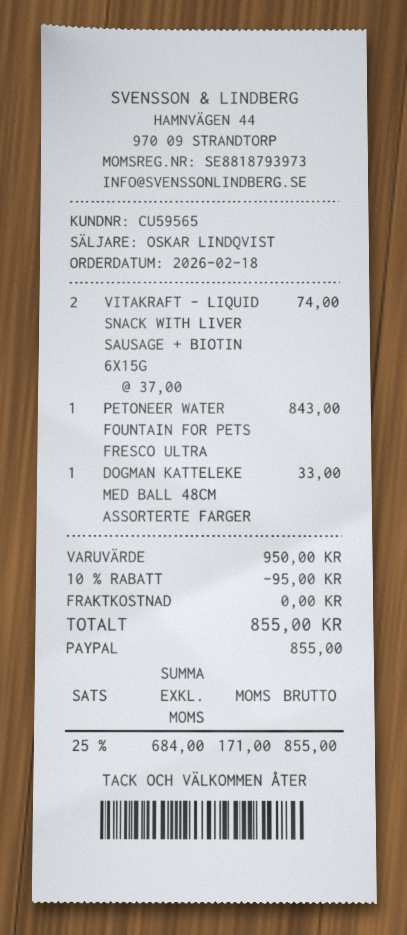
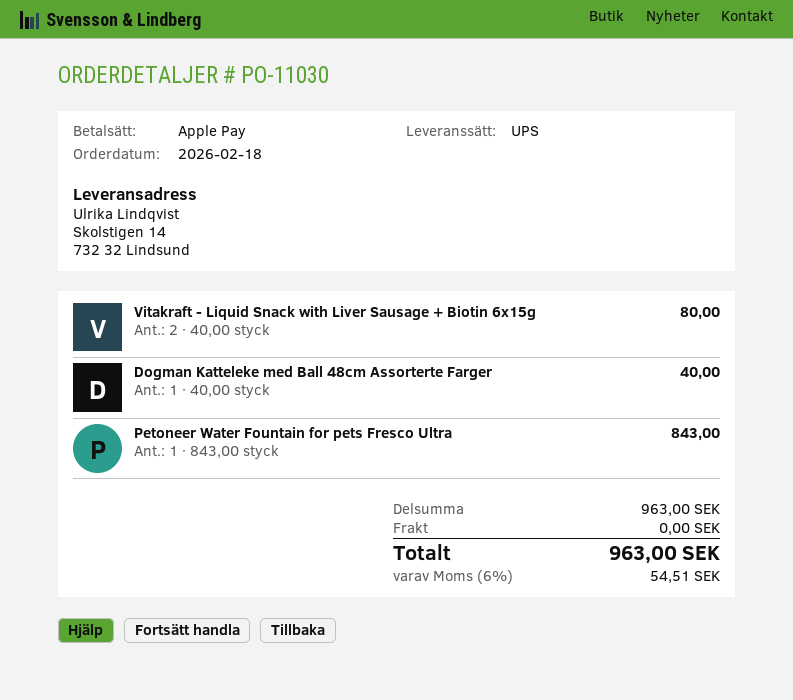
payment method: PayPal -> Apple Pay
VITAKRAFT - LIQUID SNACK WITH LIVER SAUSAGE + BIOTIN 6X15G: 2 x 37.00 = 74.00 -> 2 x 40.00 = 80.00
DOGMAN KATTELEKE MED BALL 48CM ASSORTERTE FARGER: 1 x 33.00 = 33.00 -> 1 x 40.00 = 40.00
subtotal: 950.00 -> 963.00
discount: 10% = 95.00 -> none
tax: 25% = 171.00 -> 6% = 54.51
total: 855.00 -> 963.00

